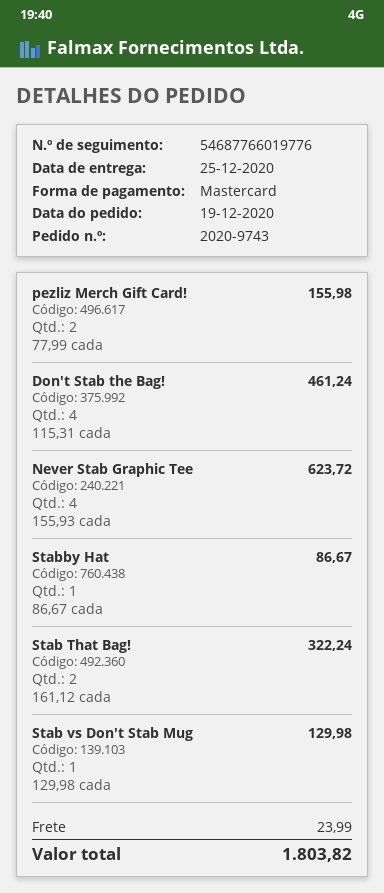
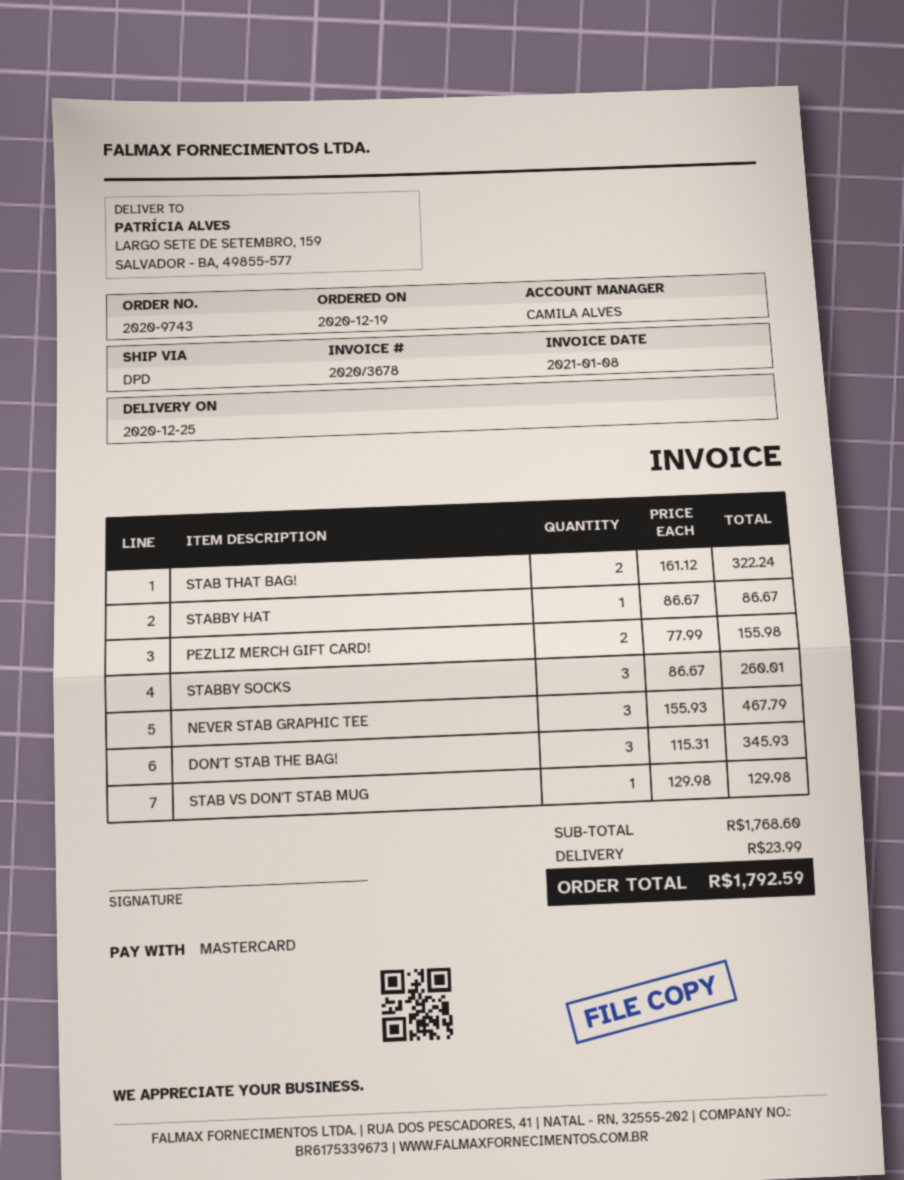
Don't Stab the Bag!: 4 x 115.31 = 461.24 -> 3 x 115.31 = 345.93
Never Stab Graphic Tee: 4 x 155.93 = 623.72 -> 3 x 155.93 = 467.79
STABBY SOCKS: none -> 3 x 86.67 = 260.01
total: 1803.82 -> 1792.59

